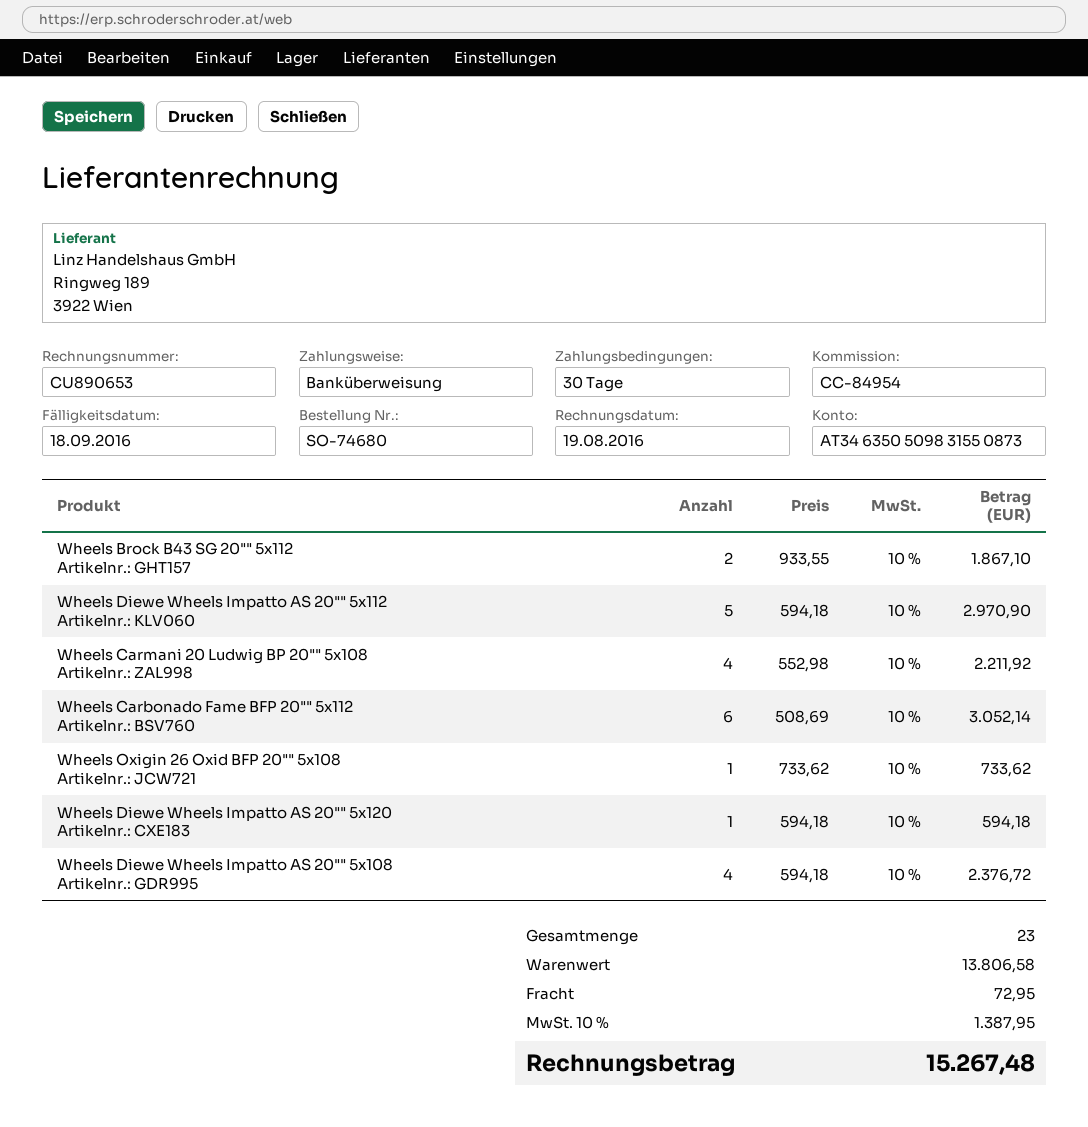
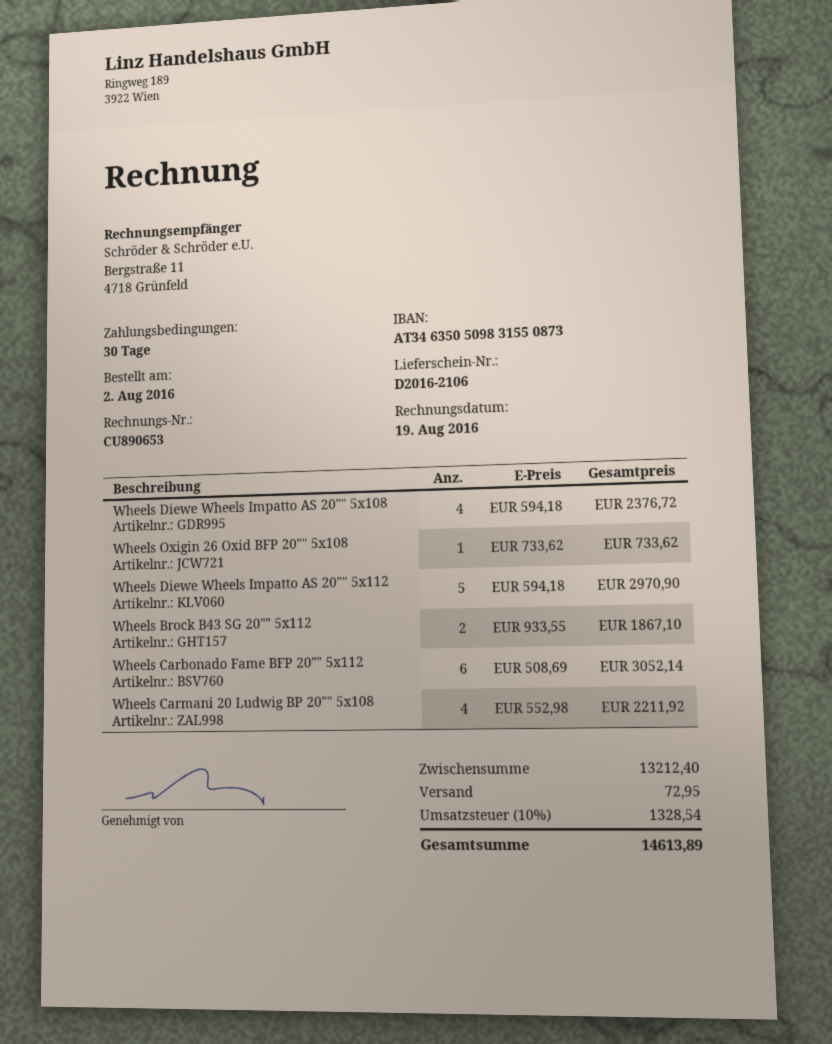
Wheels Diewe Wheels Impatto AS 20"" 5x120: 1 x 594.18 = 594.18 -> none
subtotal: 13806.58 -> 13212.40
tax: 10% = 1387.95 -> 10% = 1328.54
total: 15267.48 -> 14613.89

